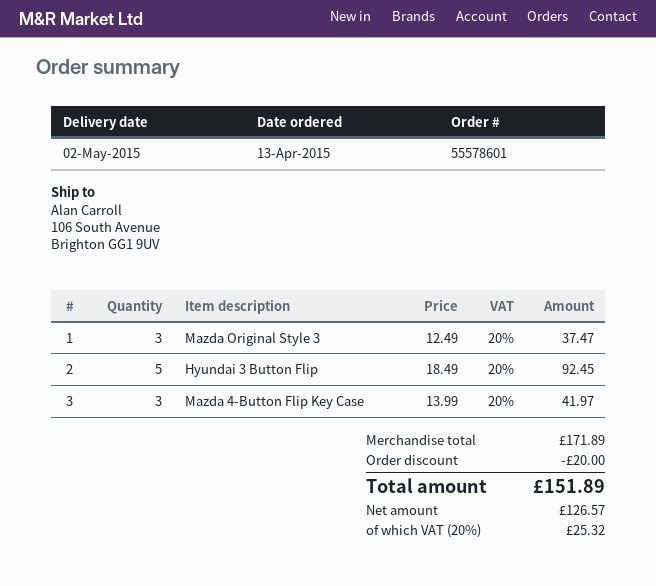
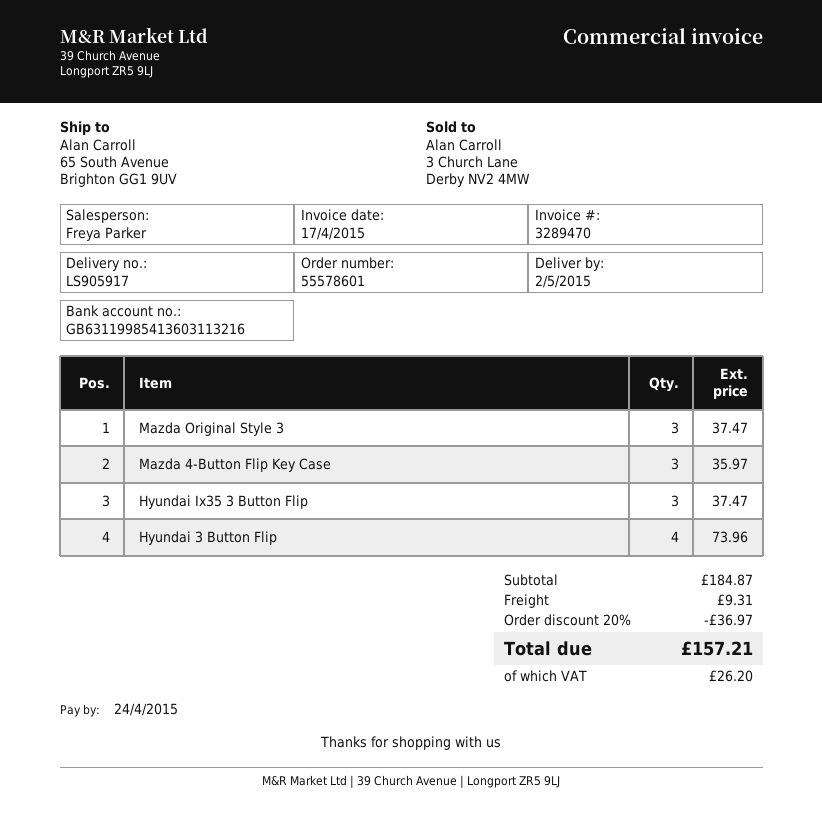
ship to: 106 South Avenue, Brighton GG1 9UV -> 65 South Avenue, Brighton GG1 9UV
Hyundai 3 Button Flip: 5 for 92.45 -> 4 for 73.96
Mazda 4-Button Flip Key Case: 3 for 41.97 -> 3 for 35.97
Hyundai Ix35 3 Button Flip: none -> 3 for 37.47
subtotal: 171.89 -> 184.87
discount: 20.00 -> 36.97
shipping: none -> 9.31
tax: 25.32 -> 26.20
total: 151.89 -> 157.21

